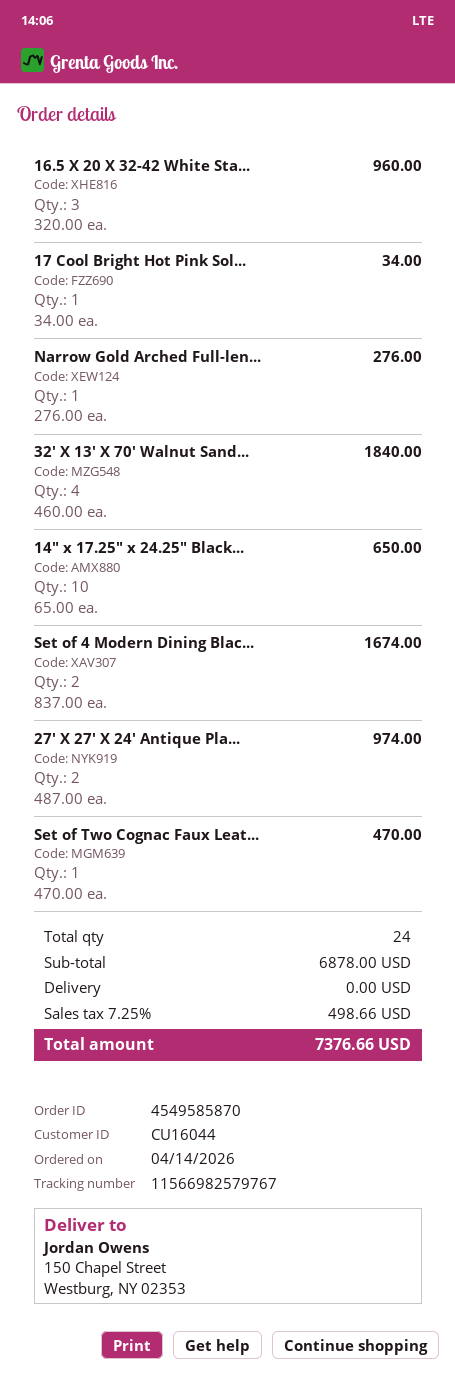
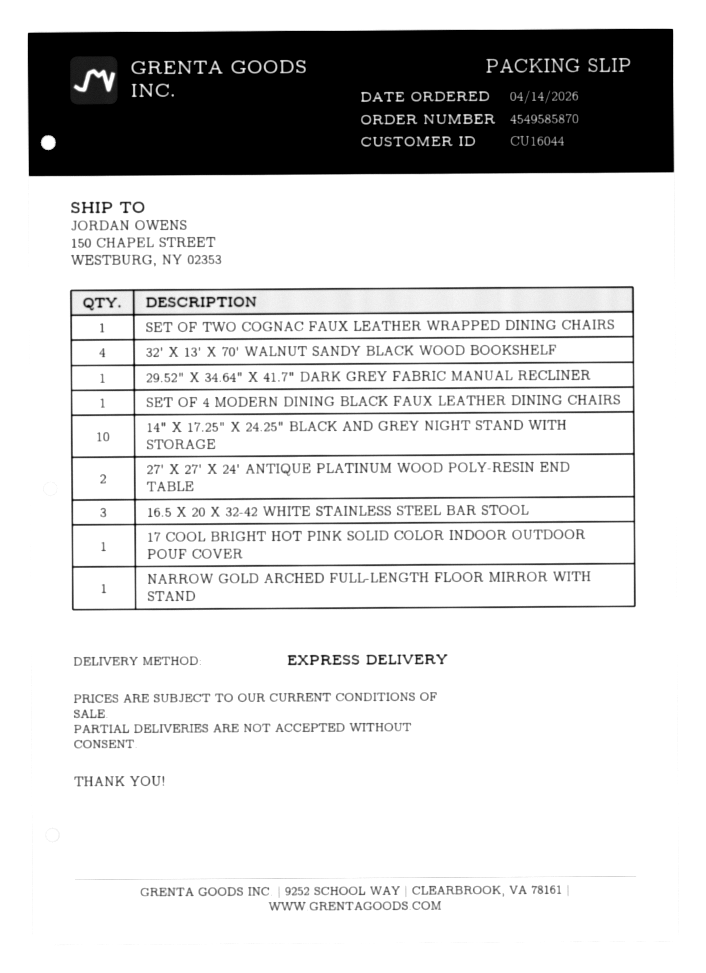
Set of 4 Modern Dining Blac...: 2 -> 1
29.52" X 34.64" X 41.7" DARK GREY FABRIC MANUAL RECLINER: none -> 1

